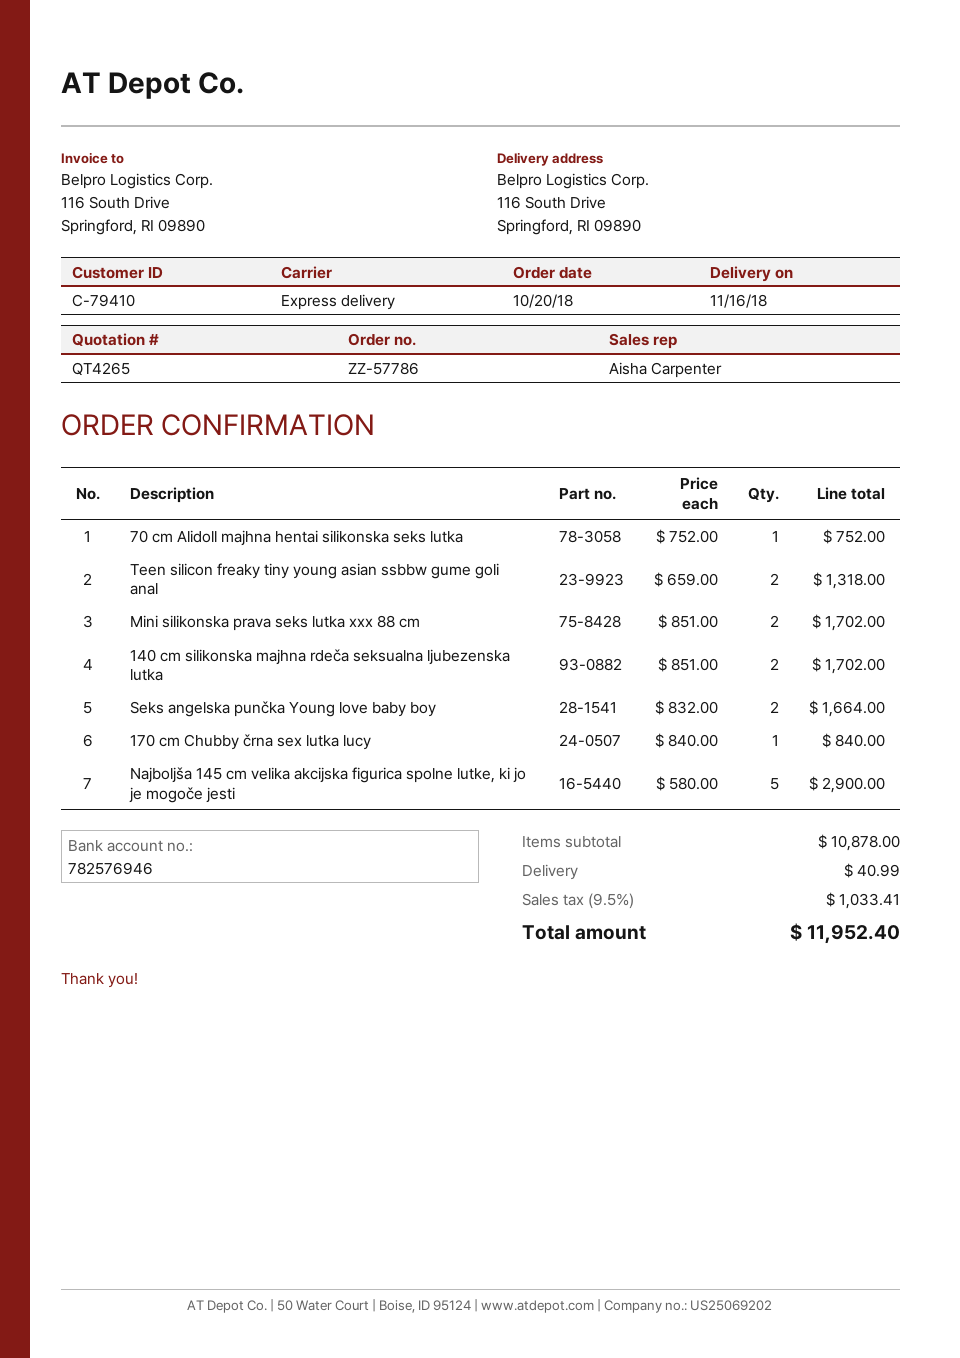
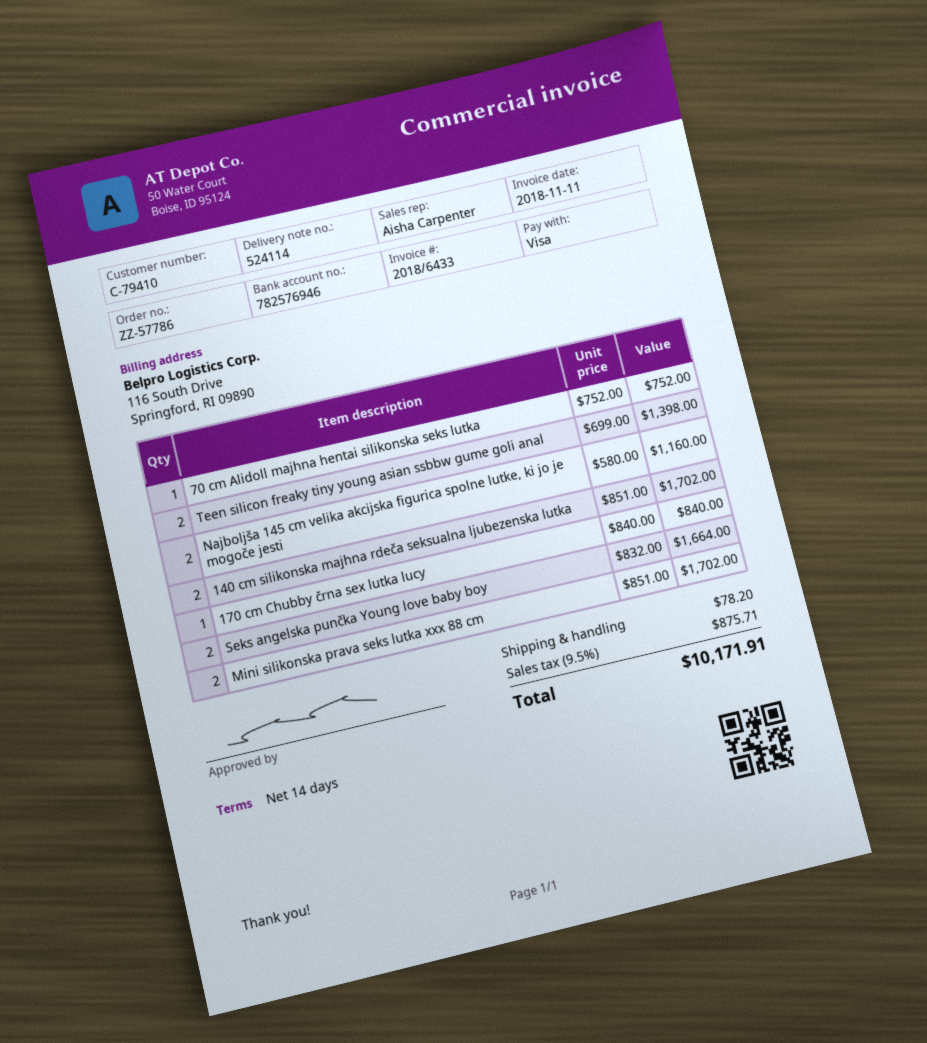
Teen silicon freaky tiny young asian ssbbw gume goli anal: 2 x 659.00 = 1318.00 -> 2 x 699.00 = 1398.00
Najboljša 145 cm velika akcijska figurica spolne lutke, ki jo je mogoče jesti: 5 x 580.00 = 2900.00 -> 2 x 580.00 = 1160.00
shipping: 40.99 -> 78.20
tax: 9.5% = 1033.41 -> 9.5% = 875.71
total: 11952.40 -> 10171.91

